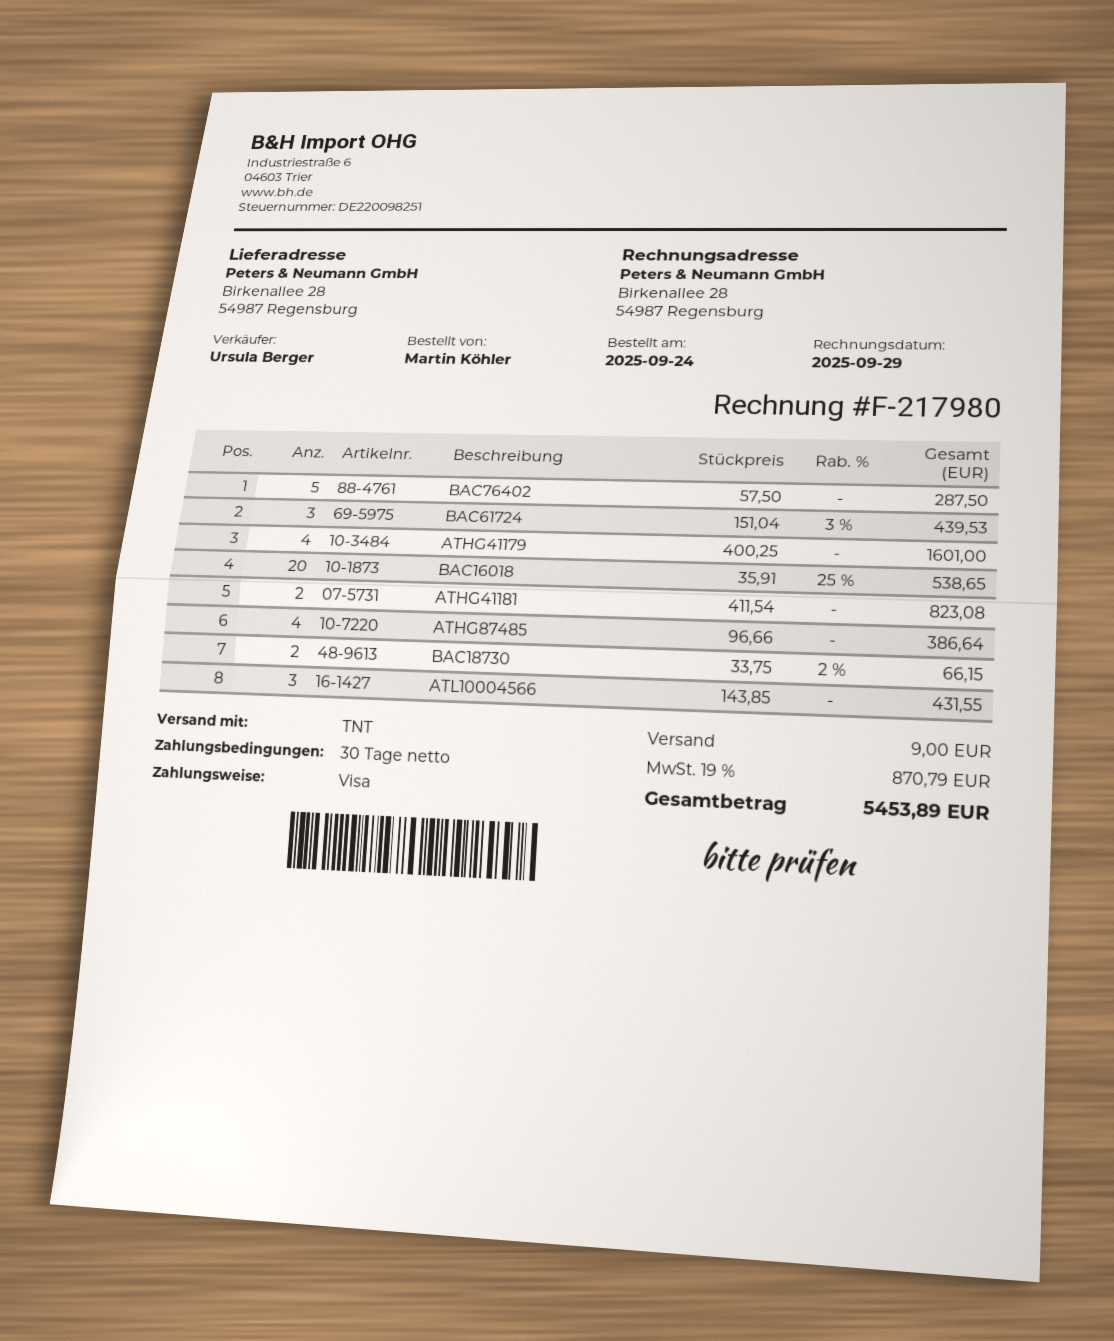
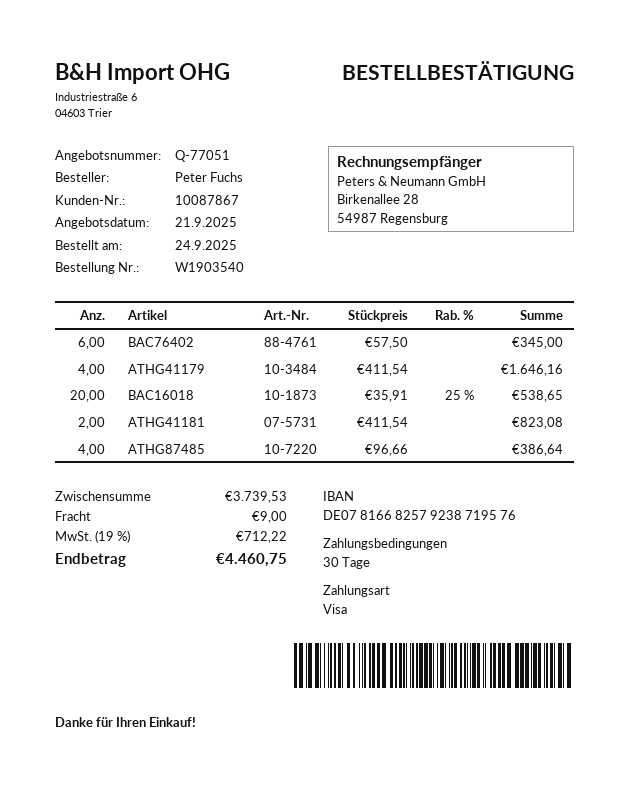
ordered by: Martin Köhler -> Peter Fuchs
BAC76402: 5 x 57.50 = 287.50 -> 6 x 57.50 = 345.00
BAC61724: 3 x 151.04 - 3% = 439.53 -> none
ATHG41179: 4 x 400.25 = 1601.00 -> 4 x 411.54 = 1646.16
BAC18730: 2 x 33.75 - 2% = 66.15 -> none
ATL10004566: 3 x 143.85 = 431.55 -> none
tax: 19% = 870.79 -> 19% = 712.22
total: 5453.89 -> 4460.75

